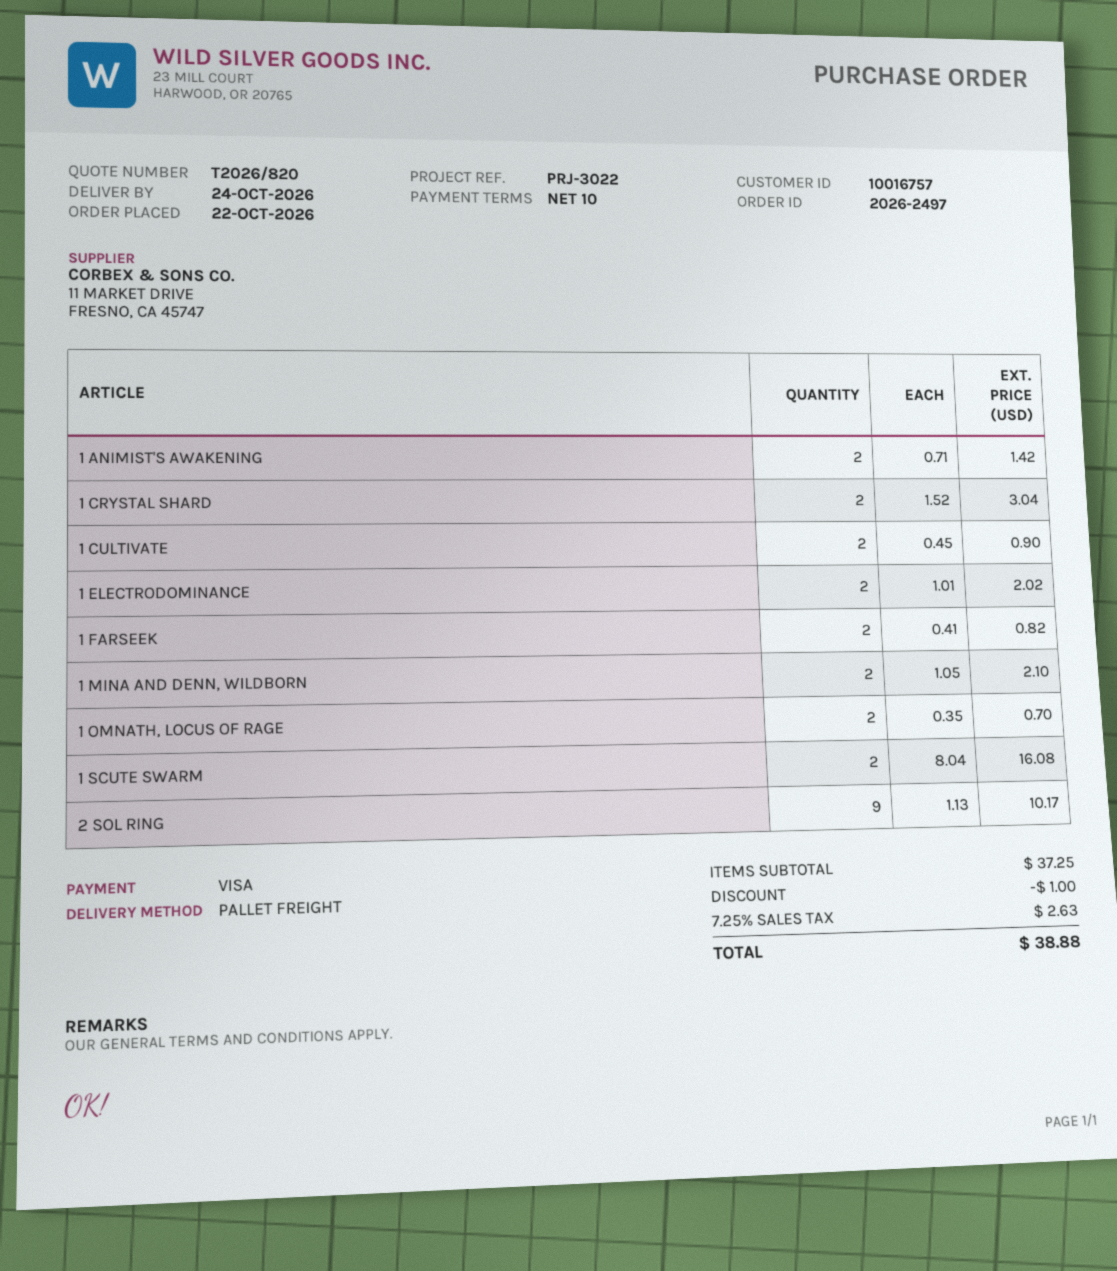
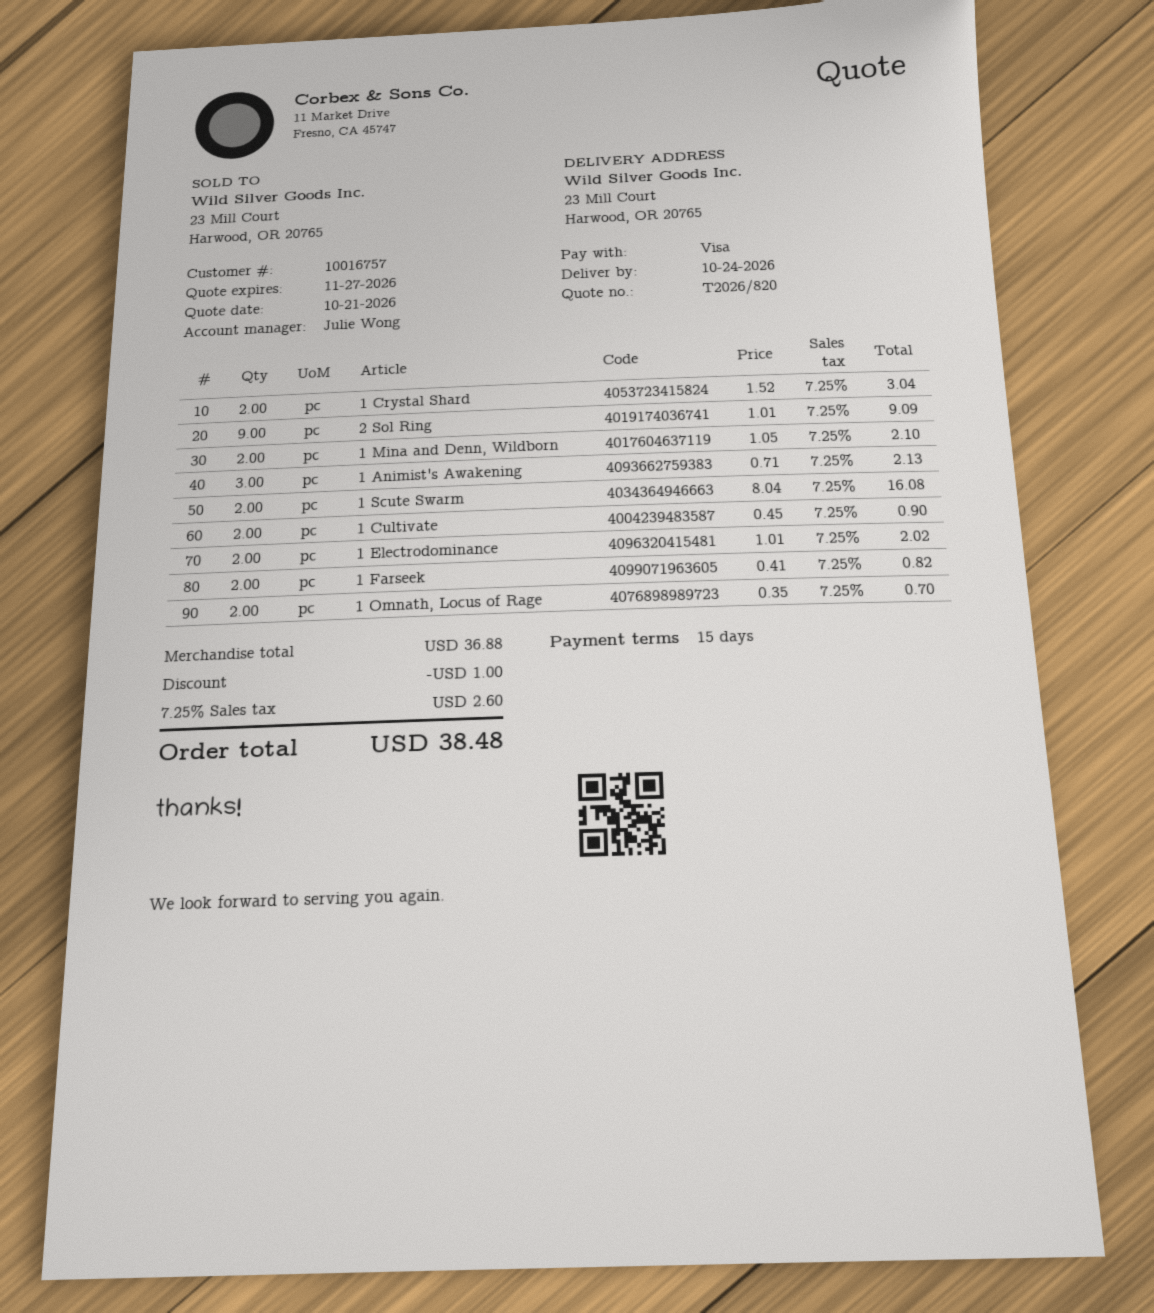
payment terms: 10 days -> 15 days
1 ANIMIST'S AWAKENING: 2 x 0.71 = 1.42 -> 3 x 0.71 = 2.13
2 SOL RING: 9 x 1.13 = 10.17 -> 9 x 1.01 = 9.09
subtotal: 37.25 -> 36.88
tax: 7.25% = 2.63 -> 7.25% = 2.60
total: 38.88 -> 38.48

